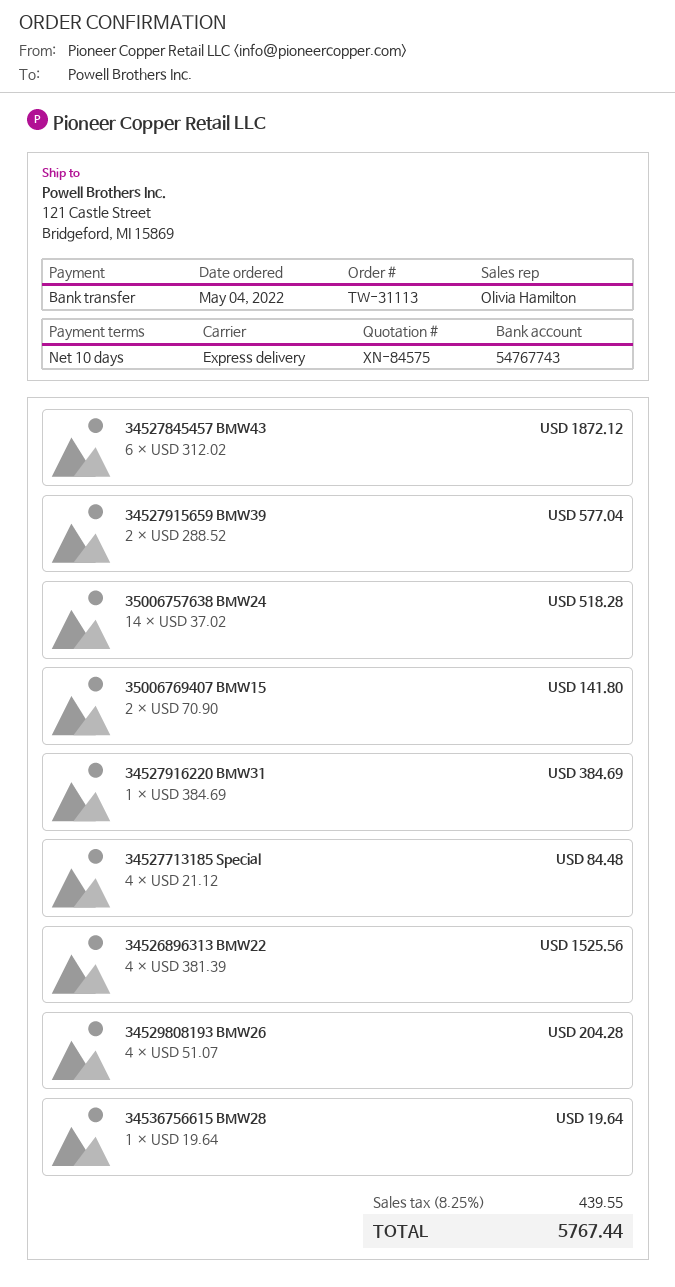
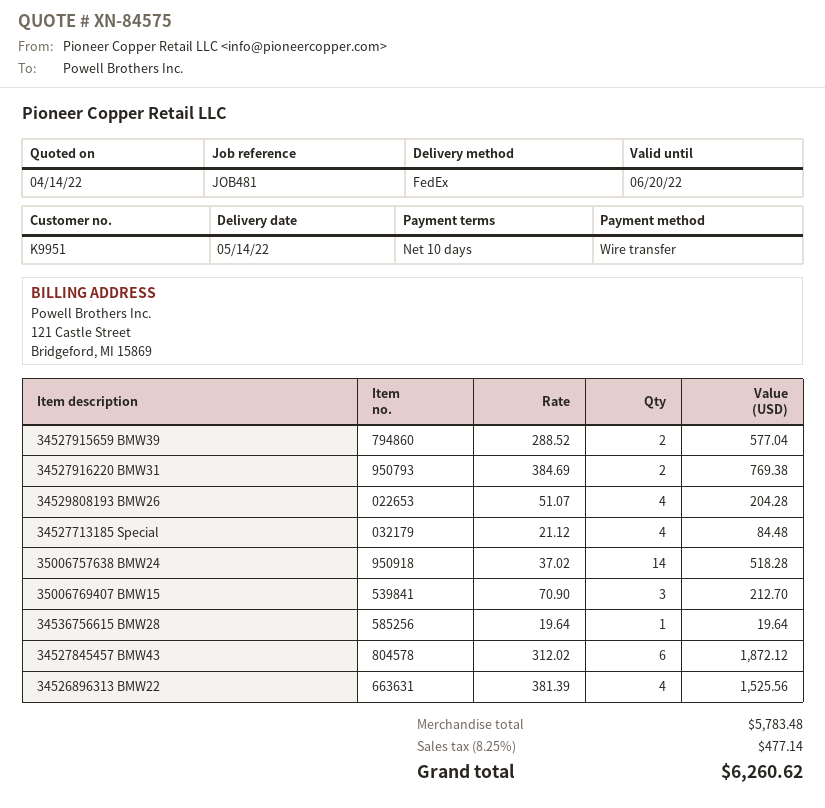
shipping method: express -> FedEx
35006769407 BMW15: 2 x 70.90 = 141.80 -> 3 x 70.90 = 212.70
34527916220 BMW31: 1 x 384.69 = 384.69 -> 2 x 384.69 = 769.38
tax: 8.25% = 439.55 -> 8.25% = 477.14
total: 5767.44 -> 6260.62

